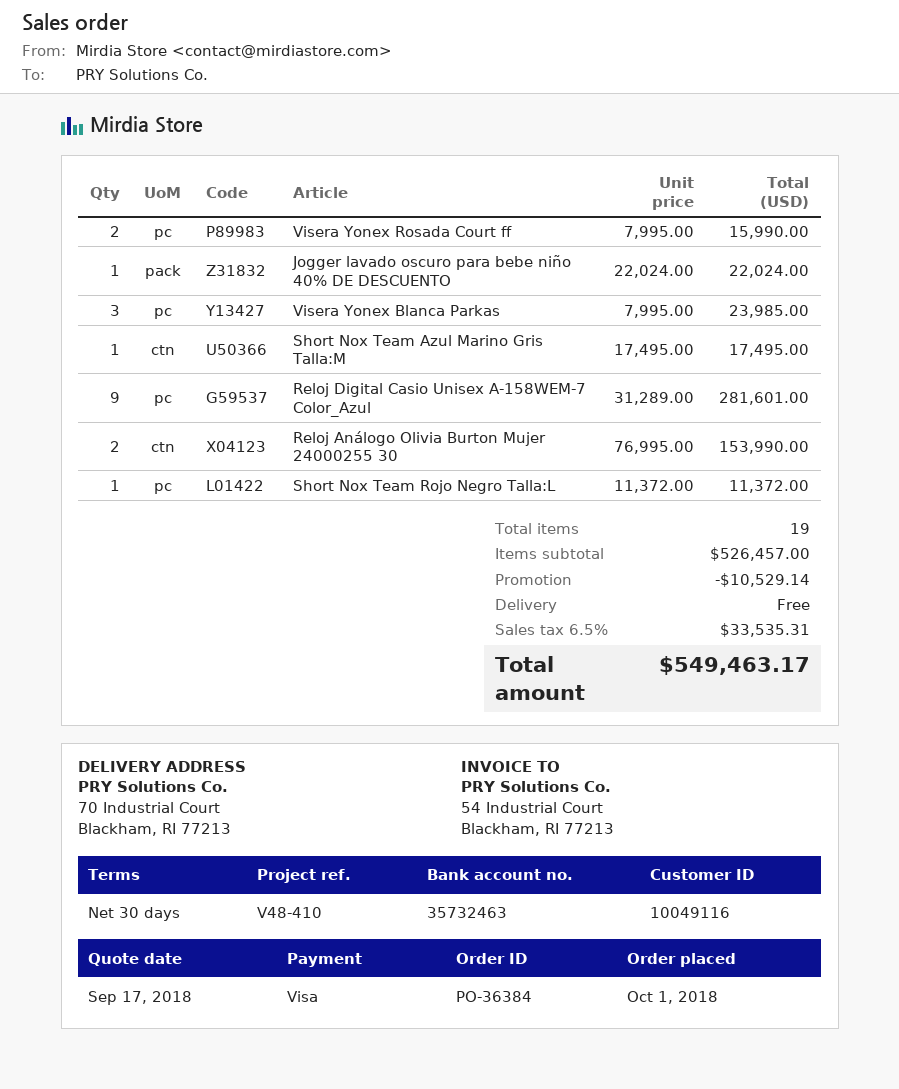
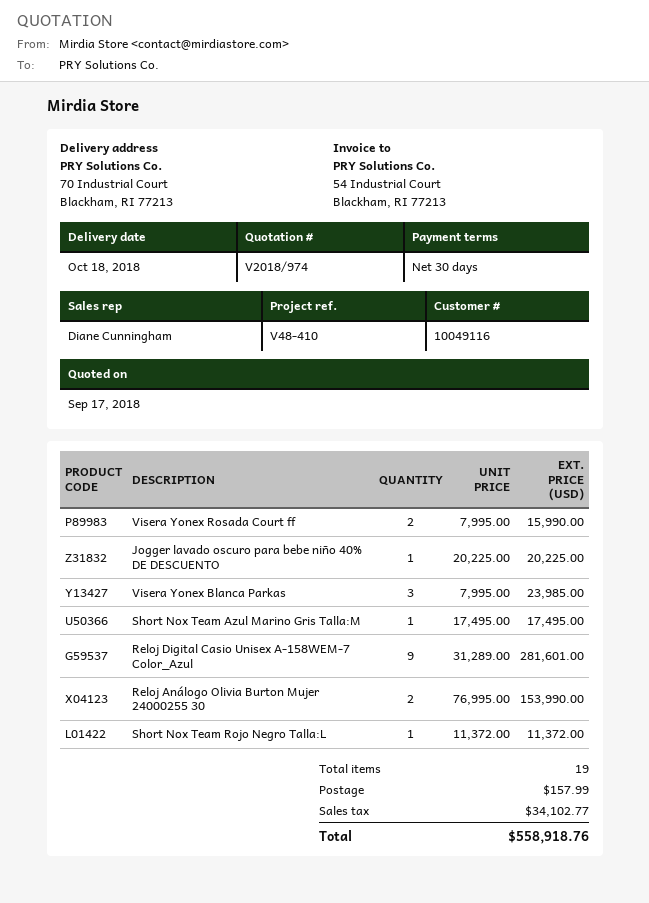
Jogger lavado oscuro para bebe niño 40% DE DESCUENTO: 1 x 22024.00 = 22024.00 -> 1 x 20225.00 = 20225.00
discount: 10529.14 -> none
shipping: 0.00 -> 157.99
tax: 33535.31 -> 34102.77
total: 549463.17 -> 558918.76

